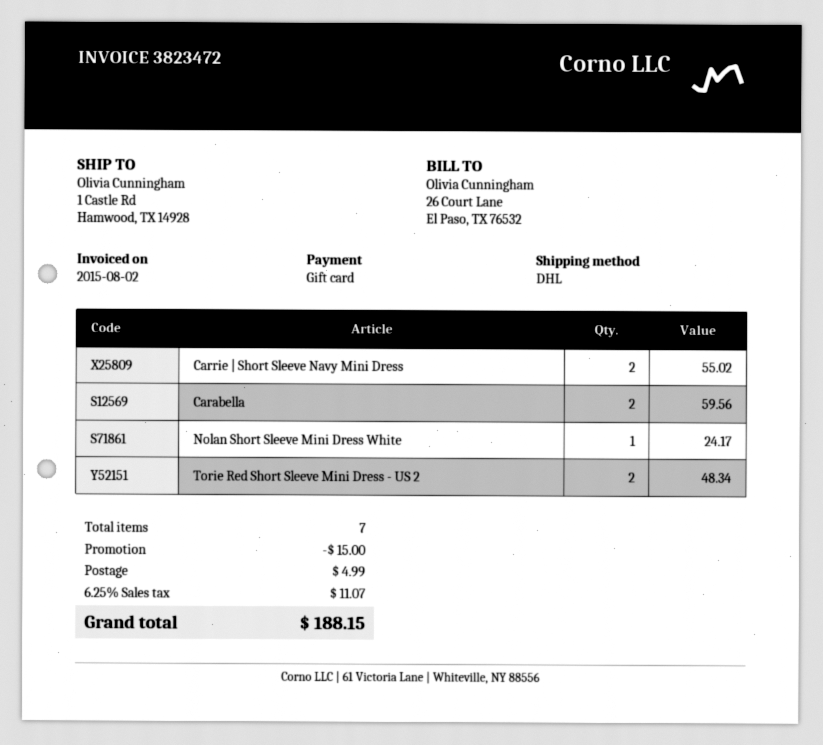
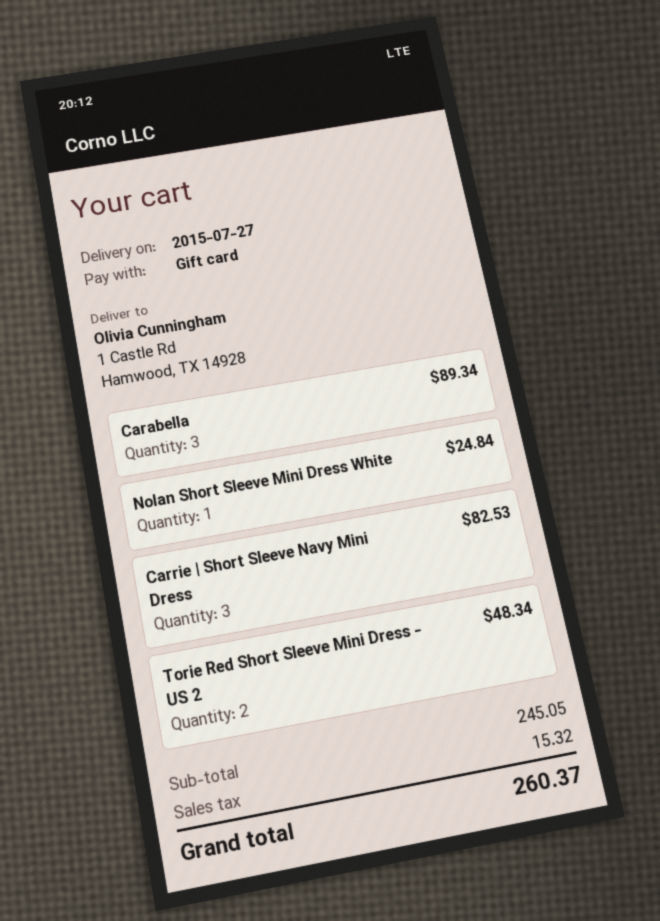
Carrie | Short Sleeve Navy Mini Dress: 2 for 55.02 -> 3 for 82.53
Carabella: 2 for 59.56 -> 3 for 89.34
Nolan Short Sleeve Mini Dress White: 1 for 24.17 -> 1 for 24.84
discount: 15.00 -> none
shipping: 4.99 -> none
tax: 11.07 -> 15.32
total: 188.15 -> 260.37

